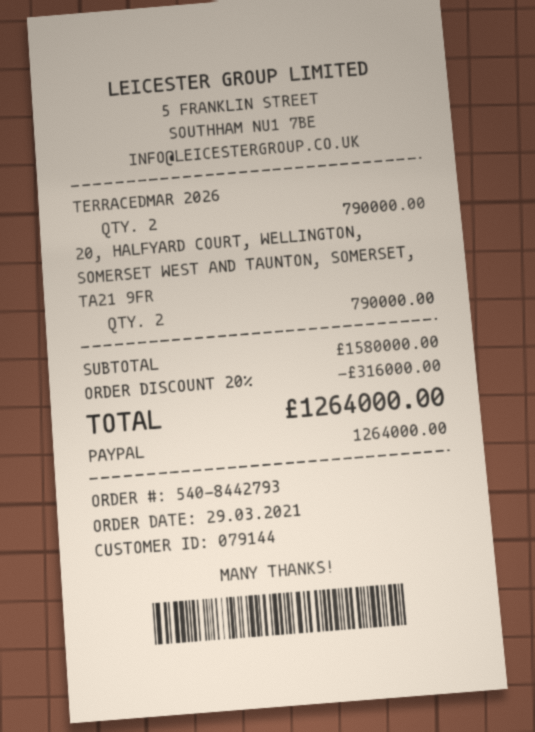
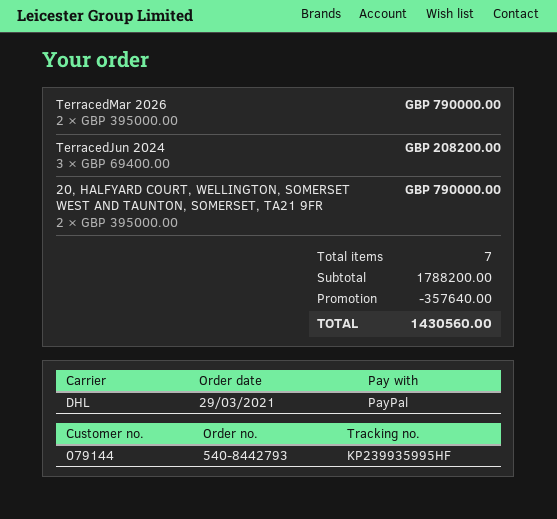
TerracedJun 2024: none -> 3 for 208200.00
subtotal: 1580000.00 -> 1788200.00
discount: 316000.00 -> 357640.00
total: 1264000.00 -> 1430560.00

